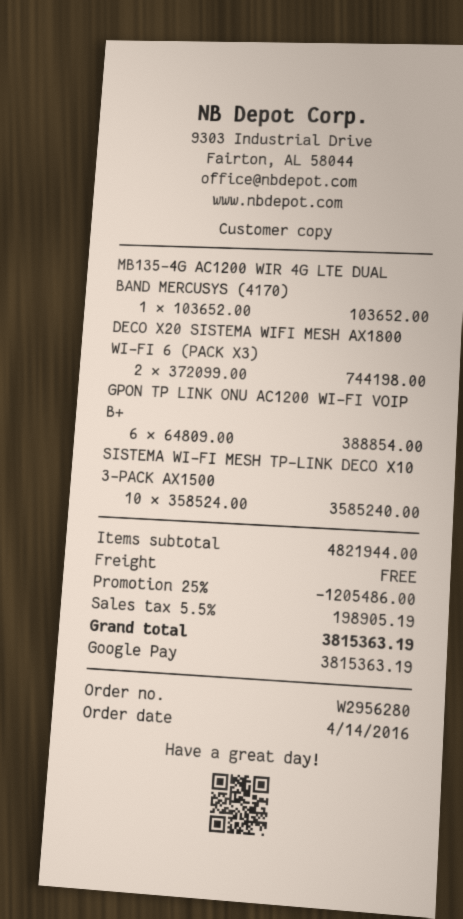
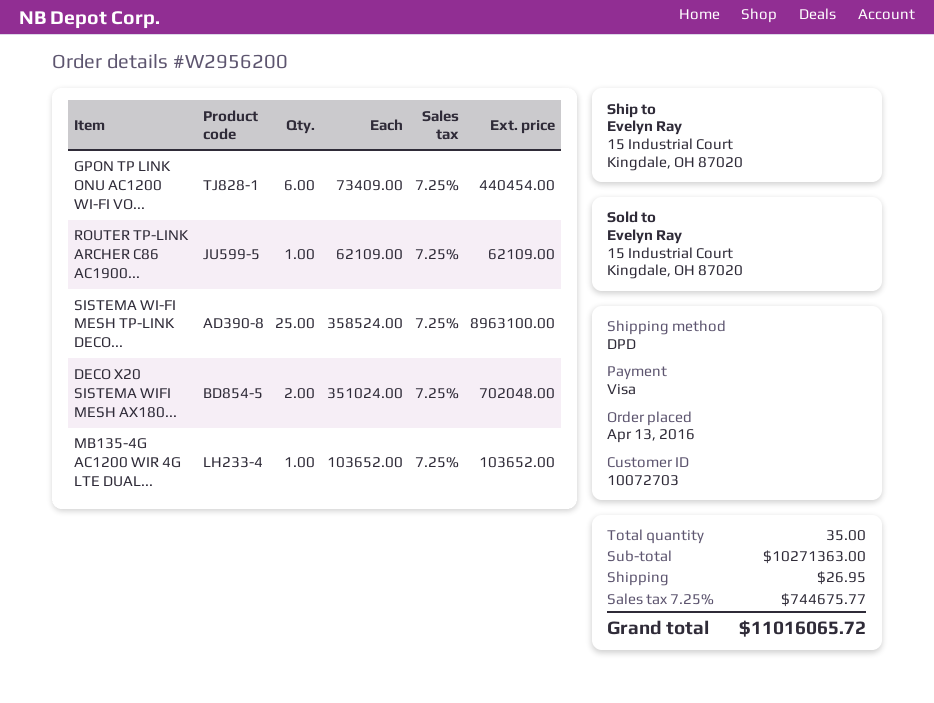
order number: W2956280 -> W2956200
order date: 2016-04-14 -> 2016-04-13
payment method: Google Pay -> Visa
DECO X20 SISTEMA WIFI MESH AX1800 WI-FI 6 (PACK X3): 2 x 372099.00 = 744198.00 -> 2 x 351024.00 = 702048.00
GPON TP LINK ONU AC1200 WI-FI VOIP B+: 6 x 64809.00 = 388854.00 -> 6 x 73409.00 = 440454.00
SISTEMA WI-FI MESH TP-LINK DECO X10 3-PACK AX1500: 10 x 358524.00 = 3585240.00 -> 25 x 358524.00 = 8963100.00
ROUTER TP-LINK ARCHER C86 AC1900...: none -> 1 x 62109.00 = 62109.00
subtotal: 4821944.00 -> 10271363.00
discount: 25% = 1205486.00 -> none
shipping: 0.00 -> 26.95
tax: 5.5% = 198905.19 -> 7.25% = 744675.77
total: 3815363.19 -> 11016065.72

